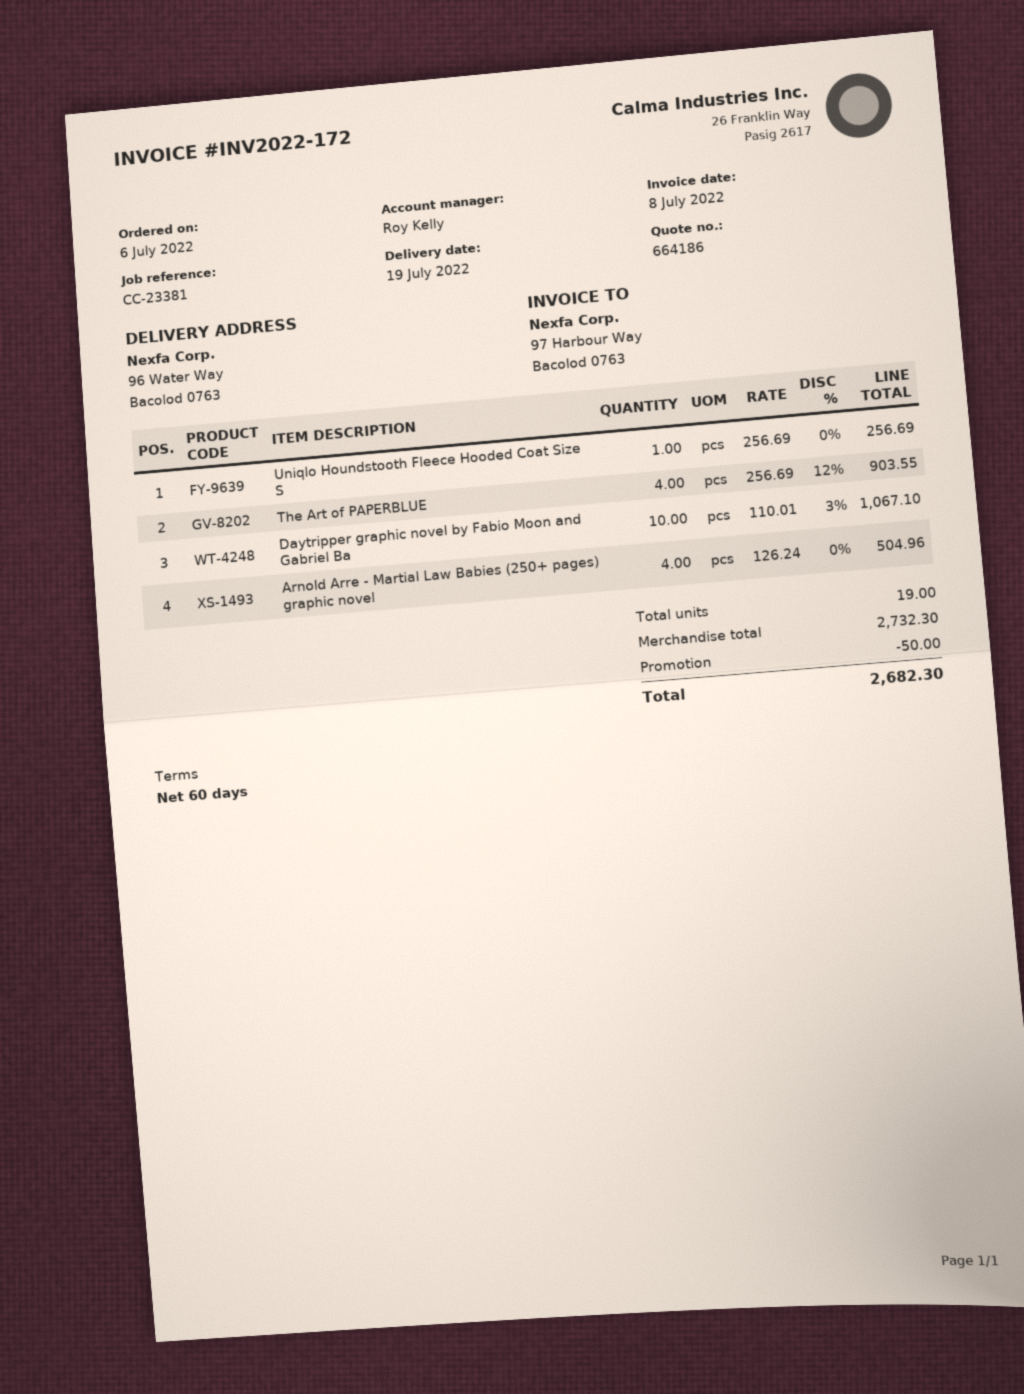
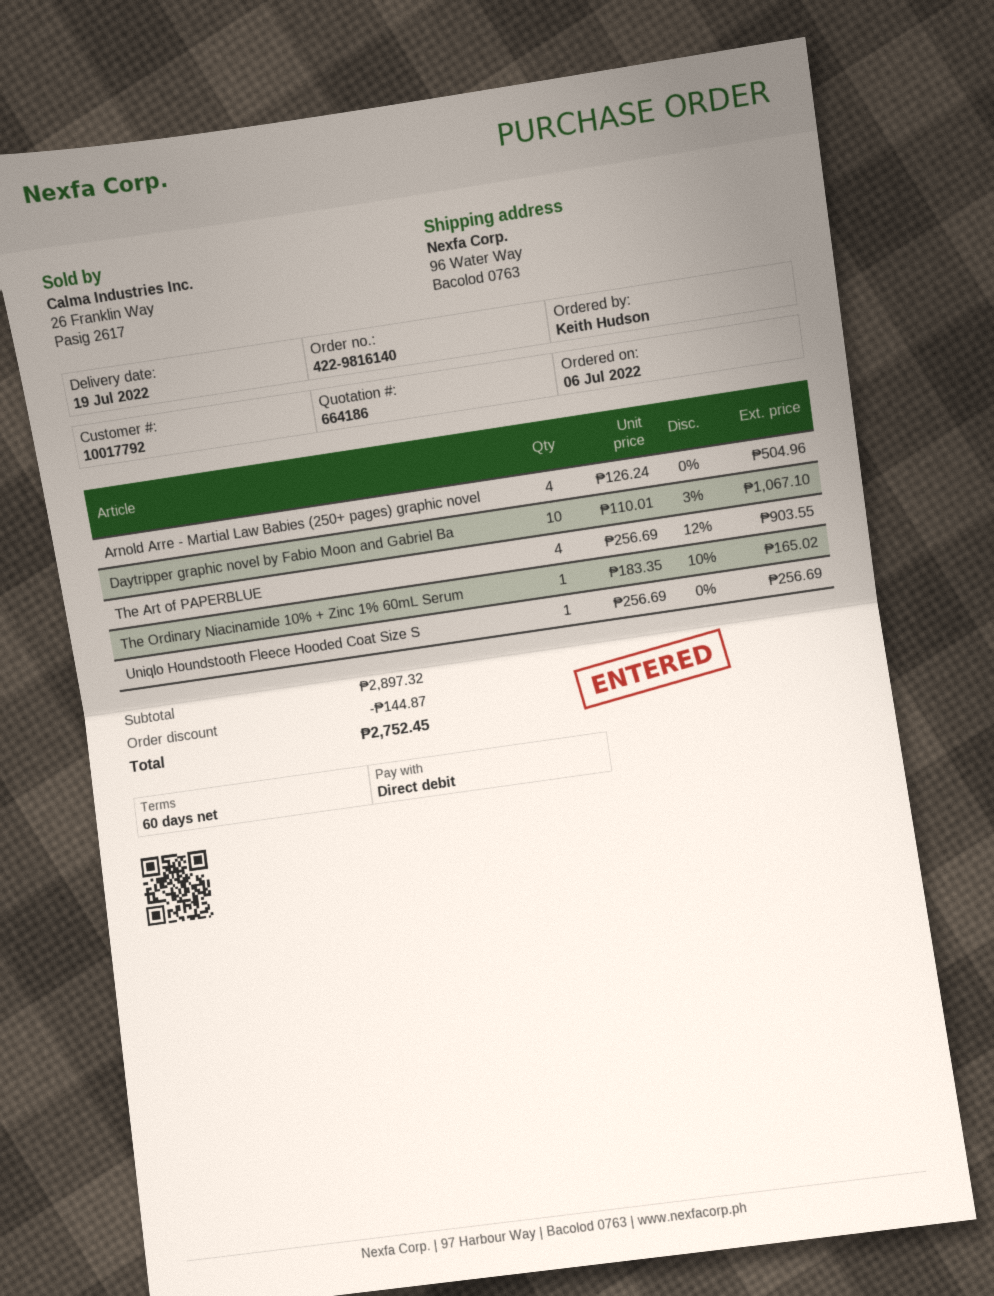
The Ordinary Niacinamide 10% + Zinc 1% 60mL Serum: none -> 1 x 183.35 - 10% = 165.02
subtotal: 2732.30 -> 2897.32
discount: 50.00 -> 144.87
total: 2682.30 -> 2752.45

